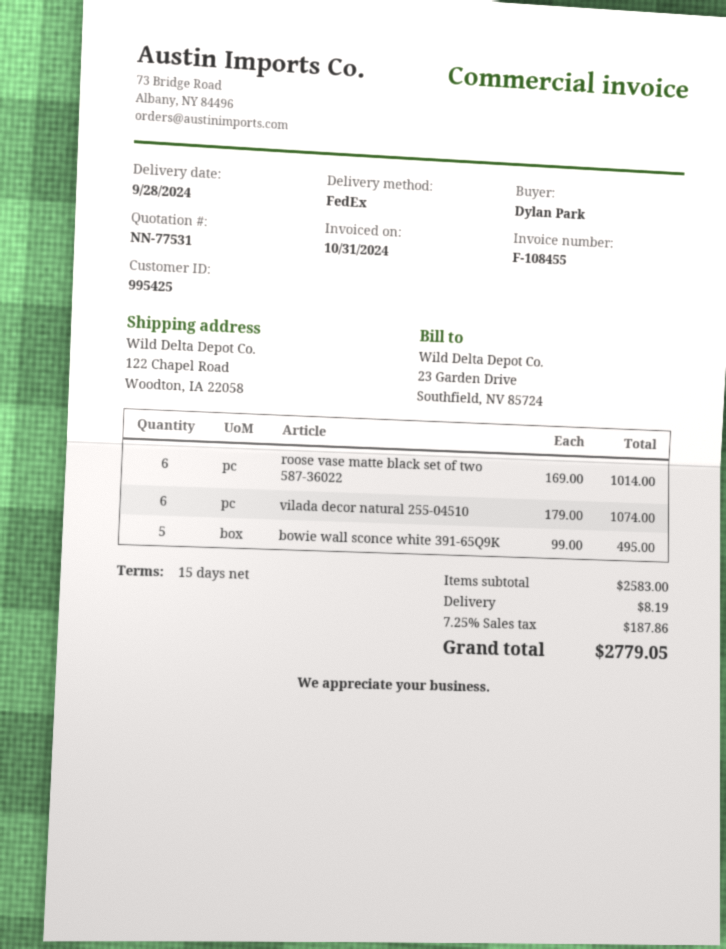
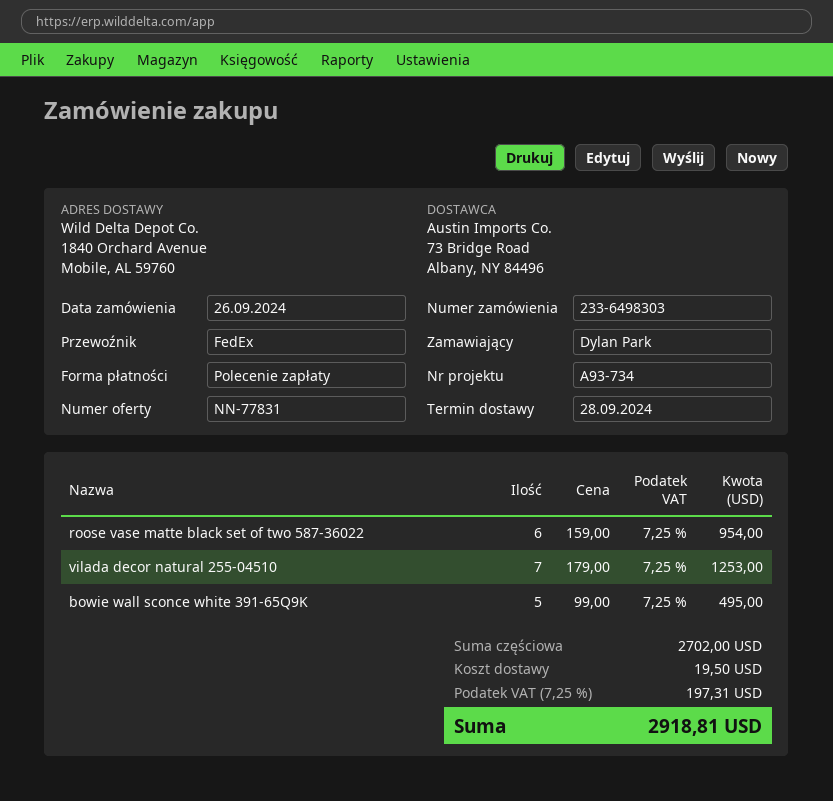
quote number: NN-77531 -> NN-77831
ship to: 122 Chapel Road, Woodton, IA 22058 -> 1840 Orchard Avenue, Mobile, AL 59760
roose vase matte black set of two 587-36022: 6 x 169.00 = 1014.00 -> 6 x 159.00 = 954.00
vilada decor natural 255-04510: 6 x 179.00 = 1074.00 -> 7 x 179.00 = 1253.00
subtotal: 2583.00 -> 2702.00
shipping: 8.19 -> 19.50
tax: 7.25% = 187.86 -> 7.25% = 197.31
total: 2779.05 -> 2918.81

